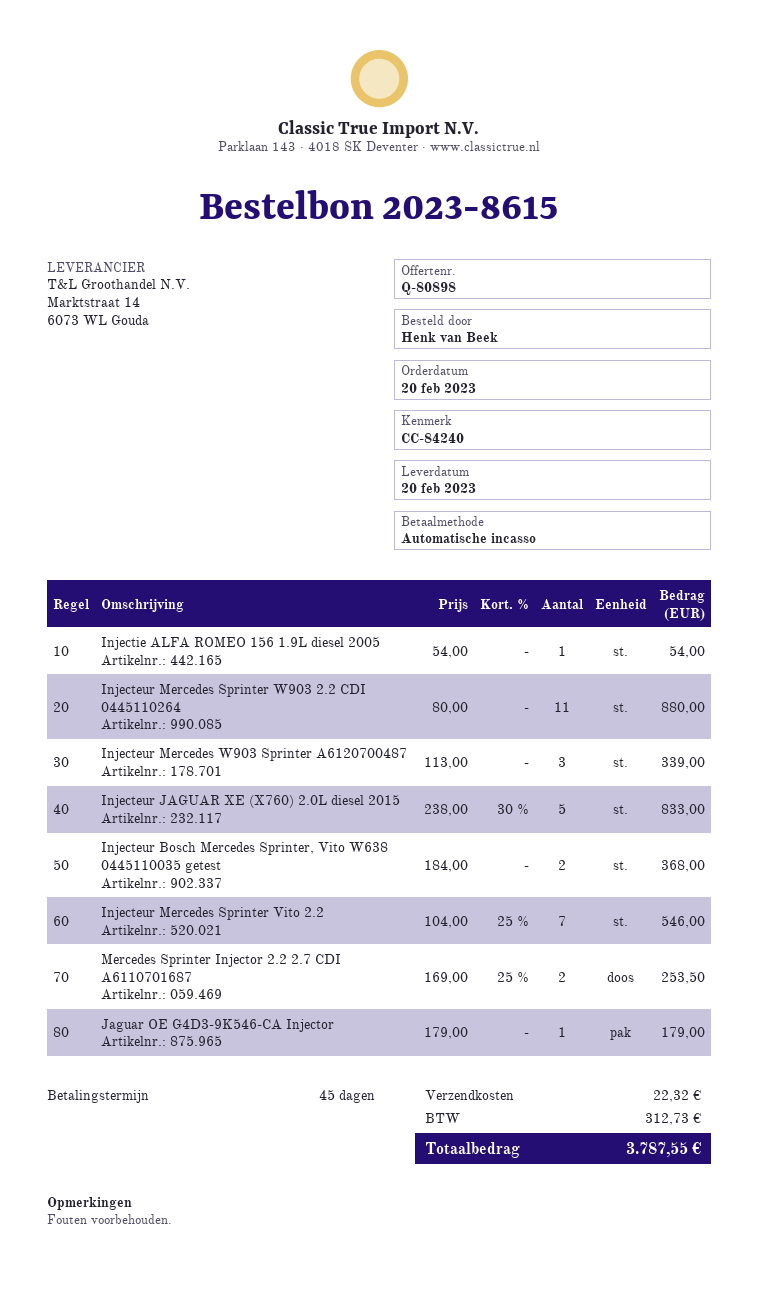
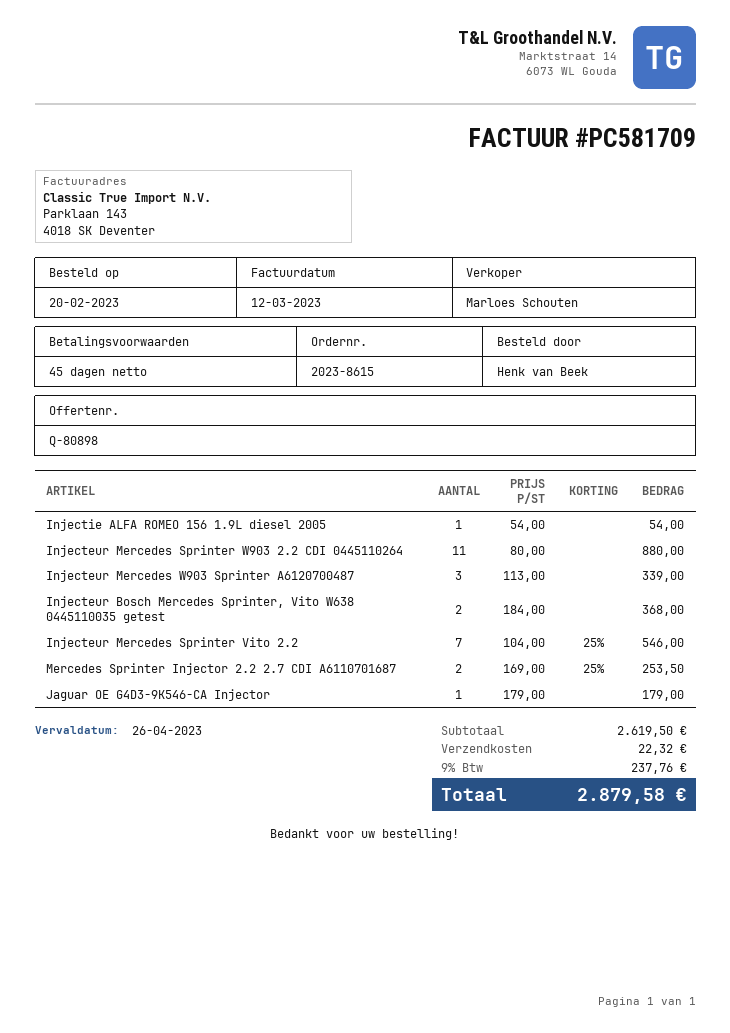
Injecteur JAGUAR XE (X760) 2.0L diesel 2015: 5 x 238.00 - 30% = 833.00 -> none
tax: 312.73 -> 237.76
total: 3787.55 -> 2879.58

